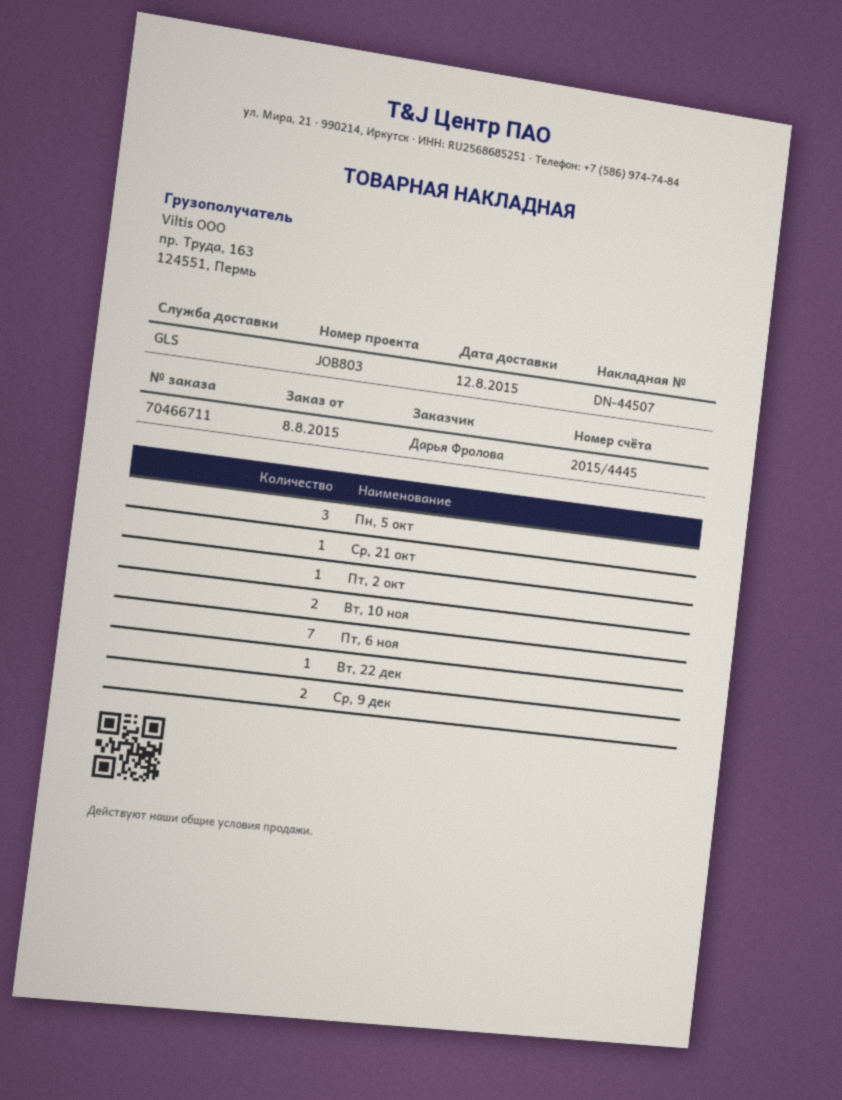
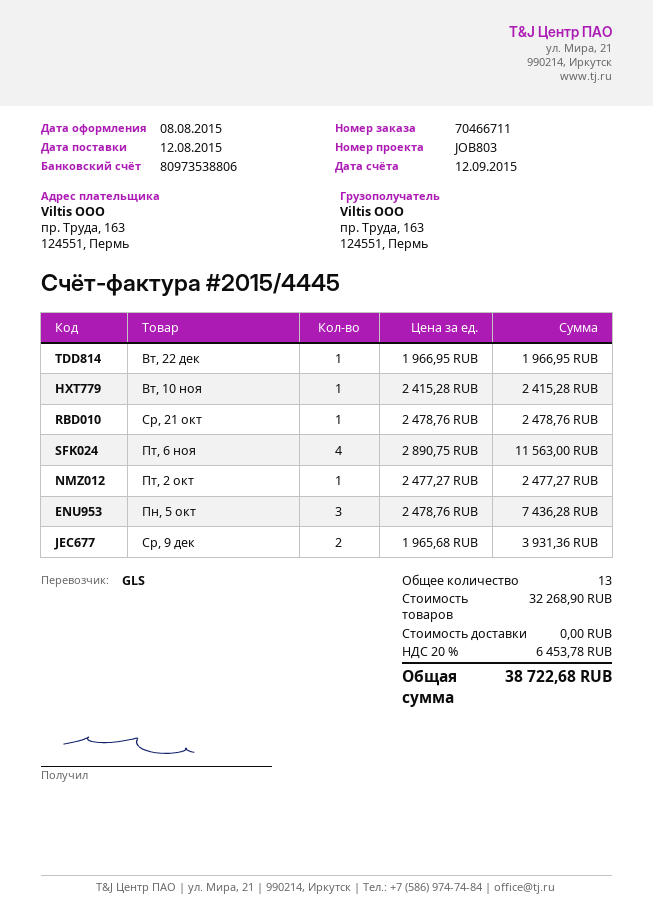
Вт, 10 ноя: 2 -> 1
Пт, 6 ноя: 7 -> 4

